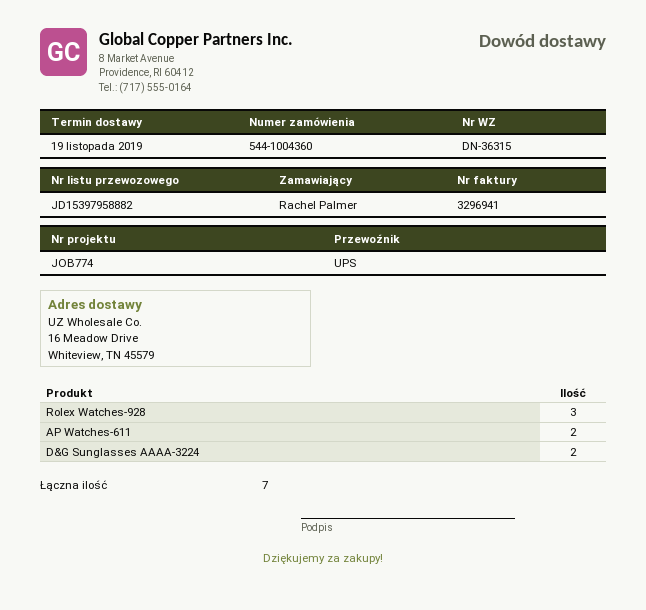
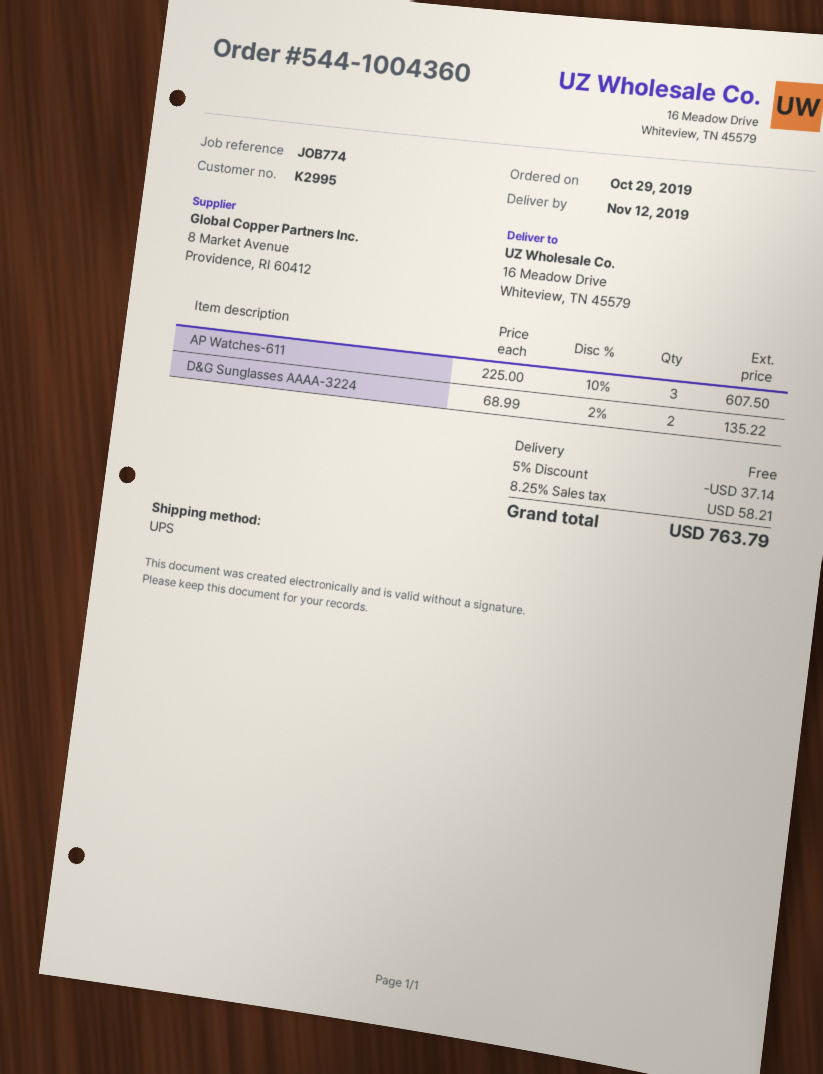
delivery date: 2019-11-19 -> 2019-11-12
Rolex Watches-928: 3 -> none
AP Watches-611: 2 -> 3

